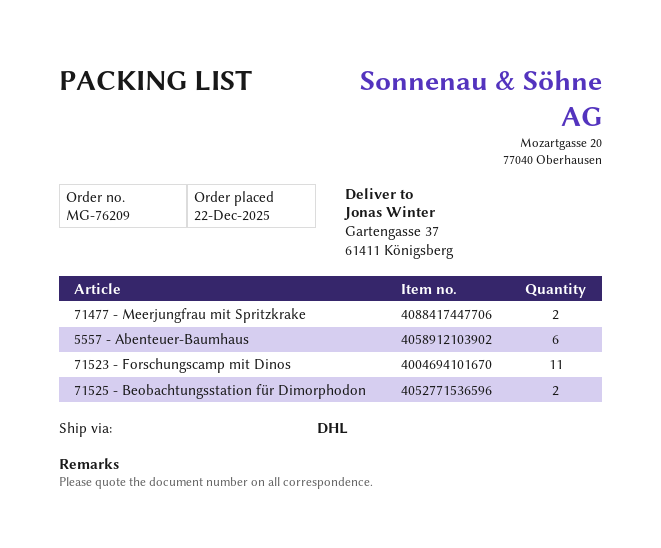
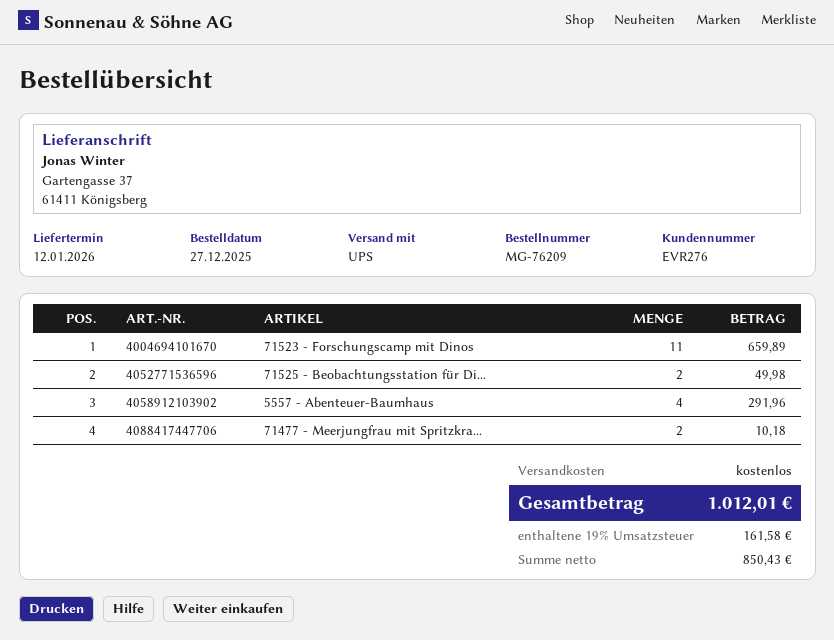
order date: 2025-12-22 -> 2025-12-27
shipping method: DHL -> UPS
5557 - Abenteuer-Baumhaus: 6 -> 4

